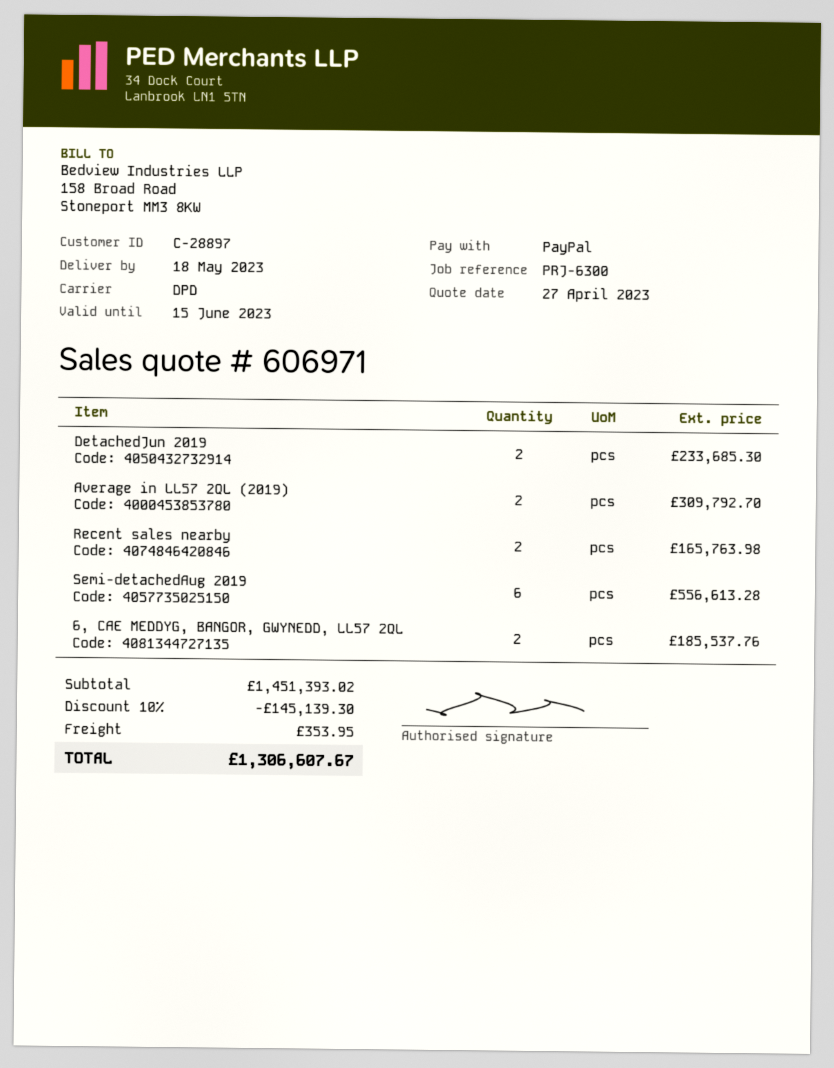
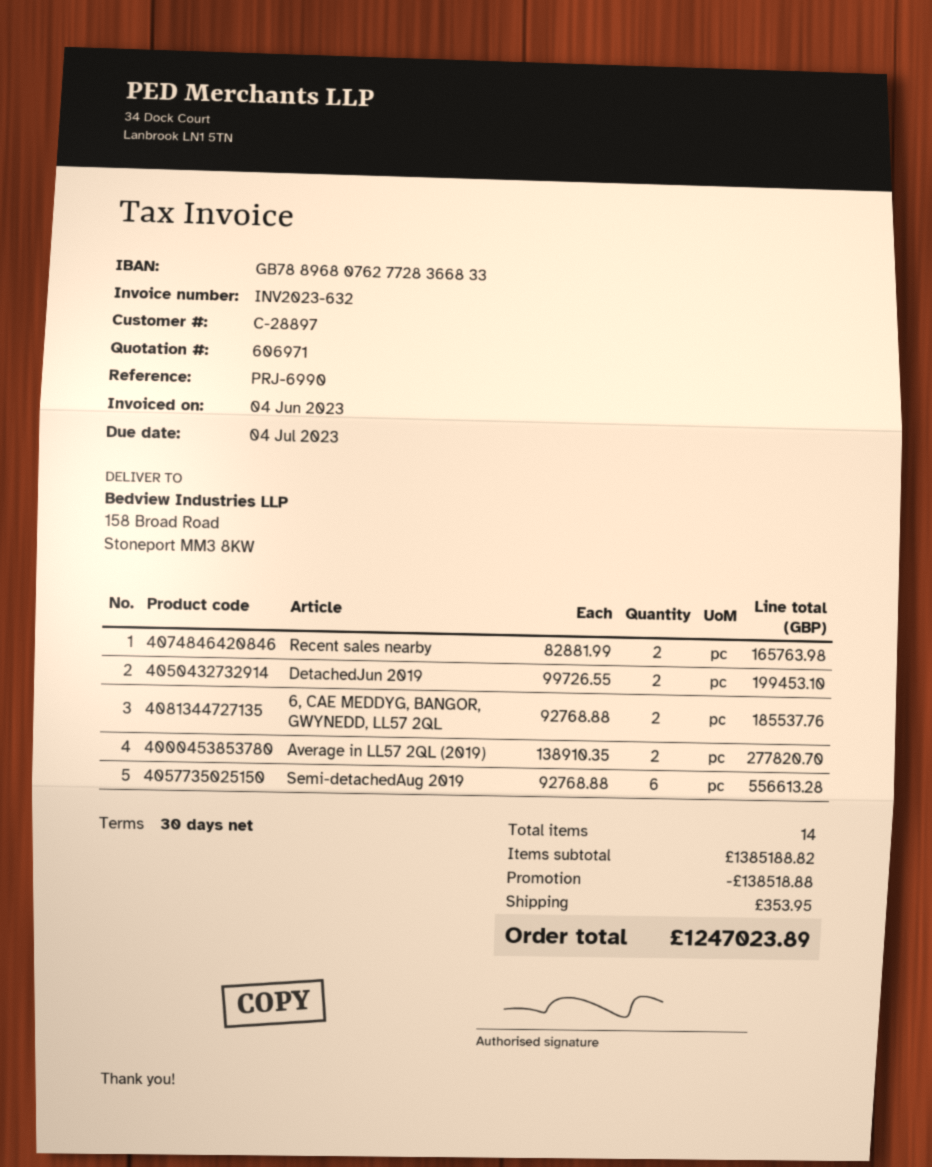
reference: PRJ-6300 -> PRJ-6990
DetachedJun 2019: 2 for 233685.30 -> 2 for 199453.10
Average in LL57 2QL (2019): 2 for 309792.70 -> 2 for 277820.70
subtotal: 1451393.02 -> 1385188.82
discount: 145139.30 -> 138518.88
total: 1306607.67 -> 1247023.89

